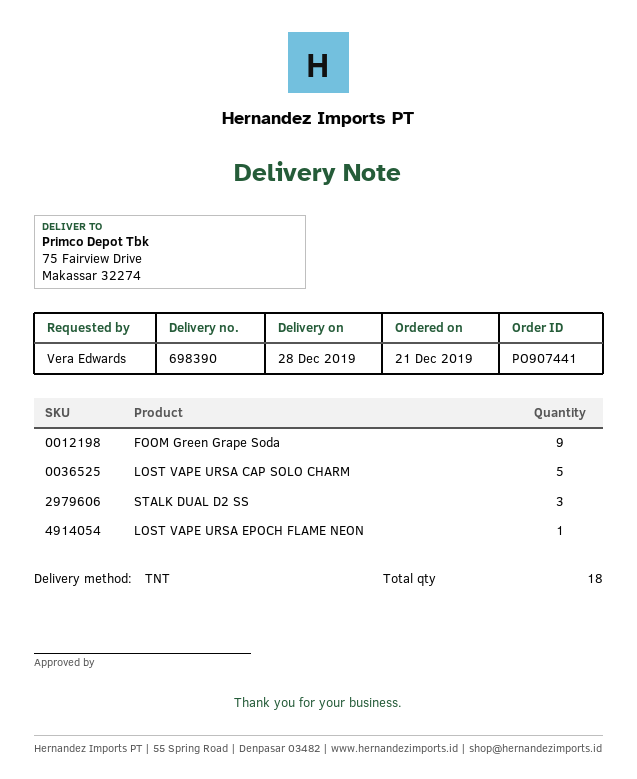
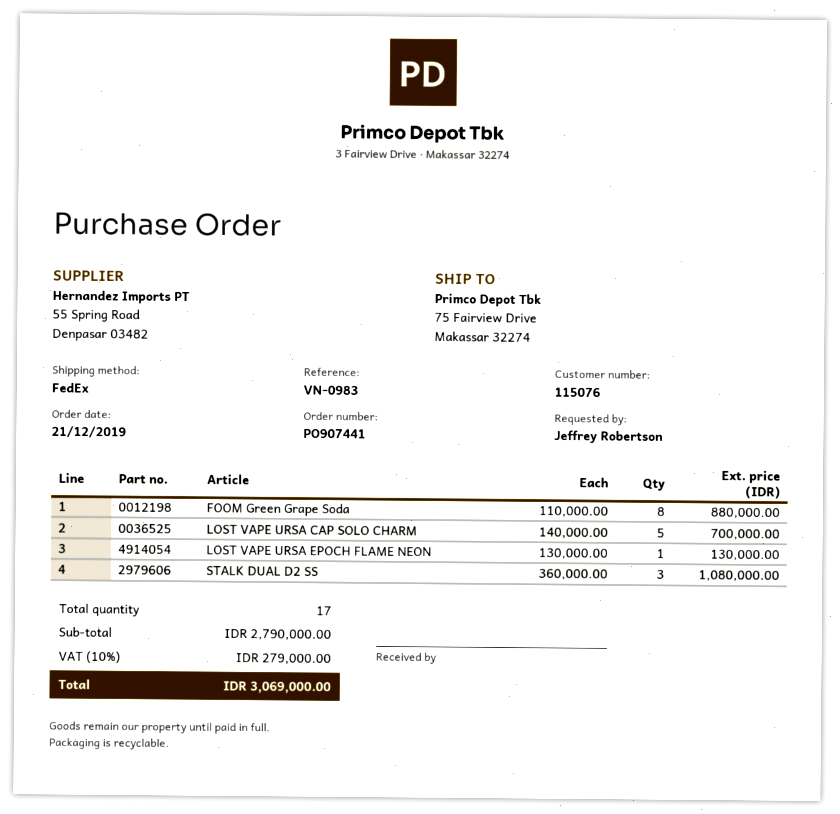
ordered by: Vera Edwards -> Jeffrey Robertson
shipping method: TNT -> FedEx
FOOM Green Grape Soda: 9 -> 8
total quantity: 18 -> 17

